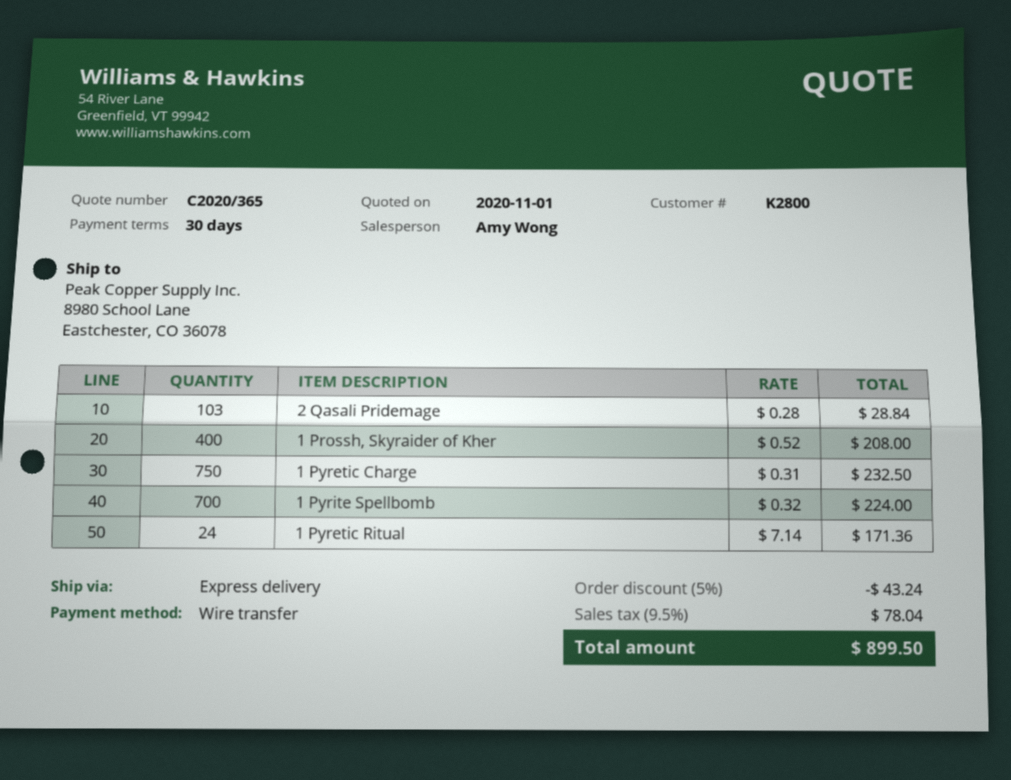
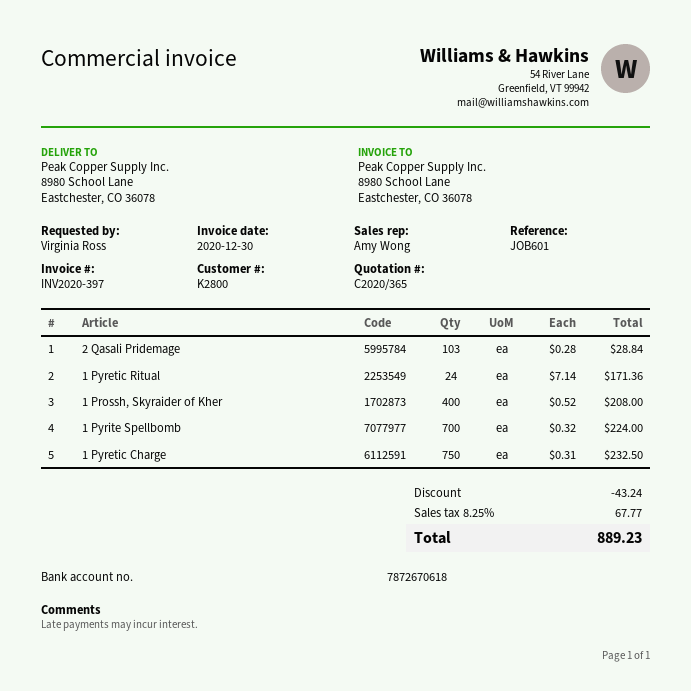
tax: 9.5% = 78.04 -> 8.25% = 67.77
total: 899.50 -> 889.23

